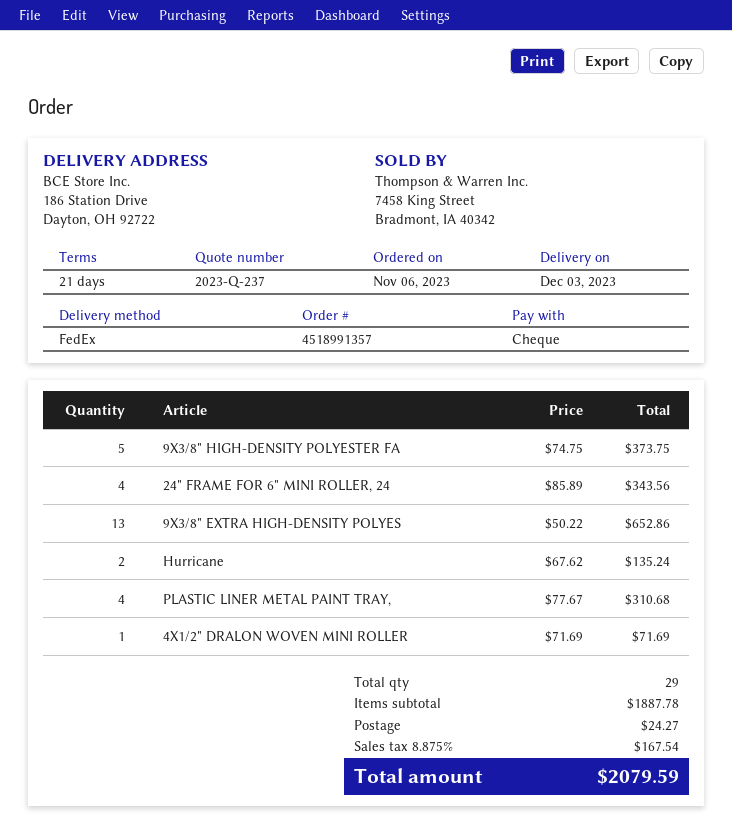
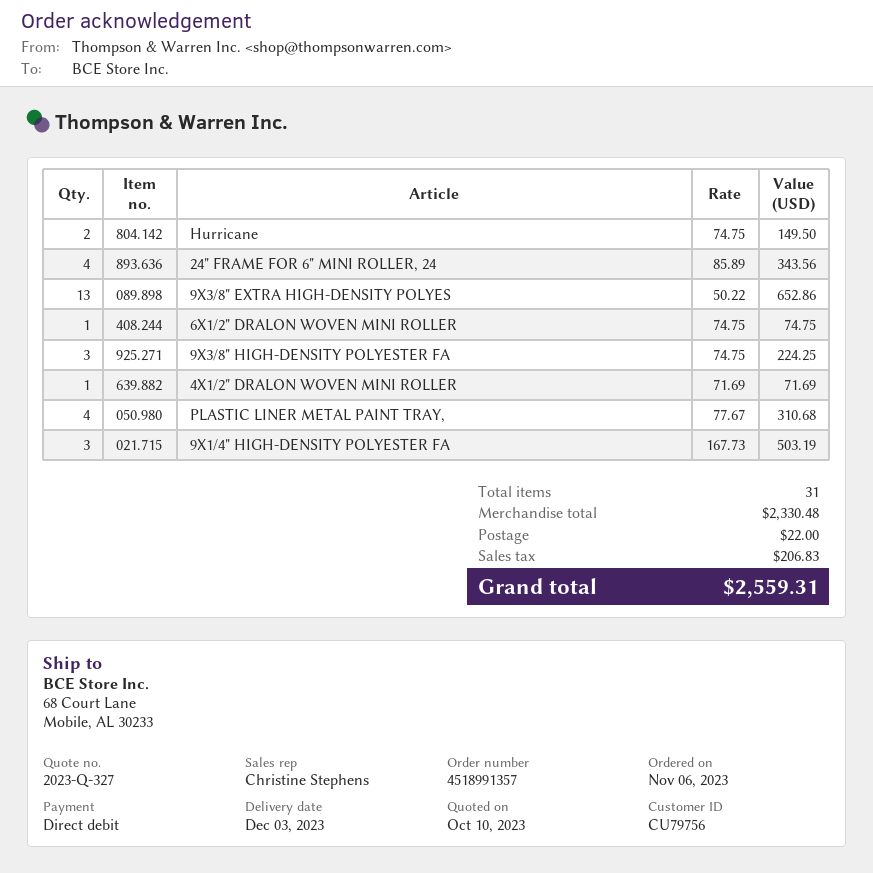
quote number: 2023-Q-237 -> 2023-Q-327
payment method: cheque -> direct debit
ship to: 186 Station Drive, Dayton, OH 92722 -> 68 Court Lane, Mobile, AL 30233
9X3/8" HIGH-DENSITY POLYESTER FA: 5 x 74.75 = 373.75 -> 3 x 74.75 = 224.25
Hurricane: 2 x 67.62 = 135.24 -> 2 x 74.75 = 149.50
6X1/2" DRALON WOVEN MINI ROLLER: none -> 1 x 74.75 = 74.75
9X1/4" HIGH-DENSITY POLYESTER FA: none -> 3 x 167.73 = 503.19
total quantity: 29 -> 31
subtotal: 1887.78 -> 2330.48
shipping: 24.27 -> 22.00
tax: 167.54 -> 206.83
total: 2079.59 -> 2559.31

